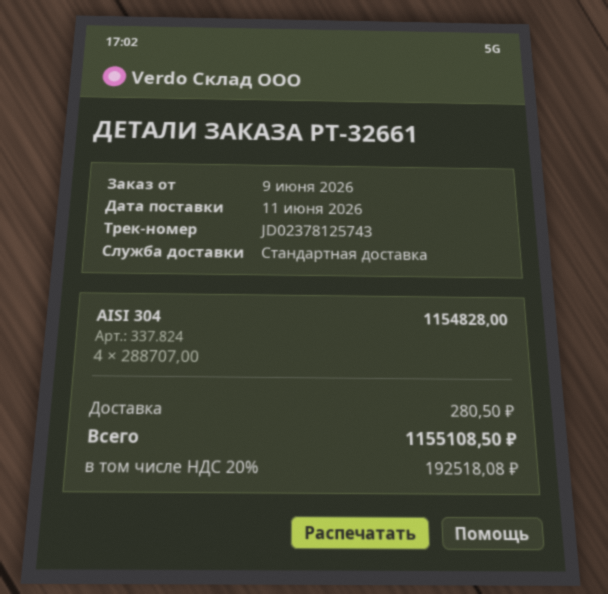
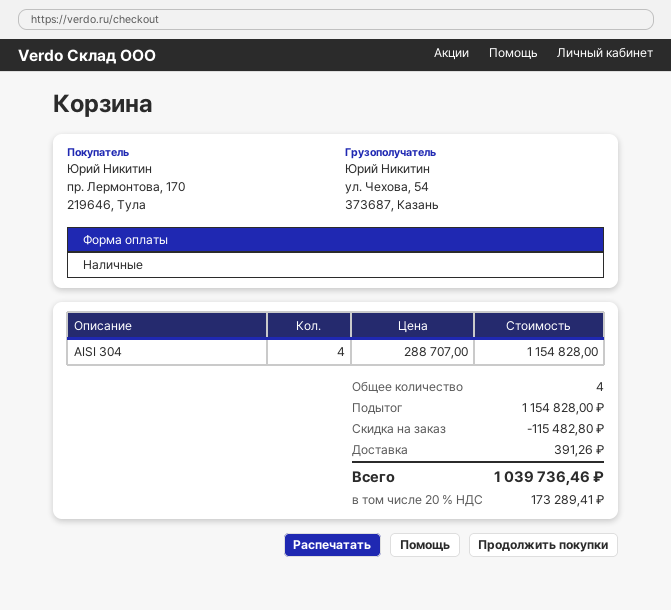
discount: none -> 115482.80
shipping: 280.50 -> 391.26
tax: 20% = 192518.08 -> 20% = 173289.41
total: 1155108.50 -> 1039736.46

